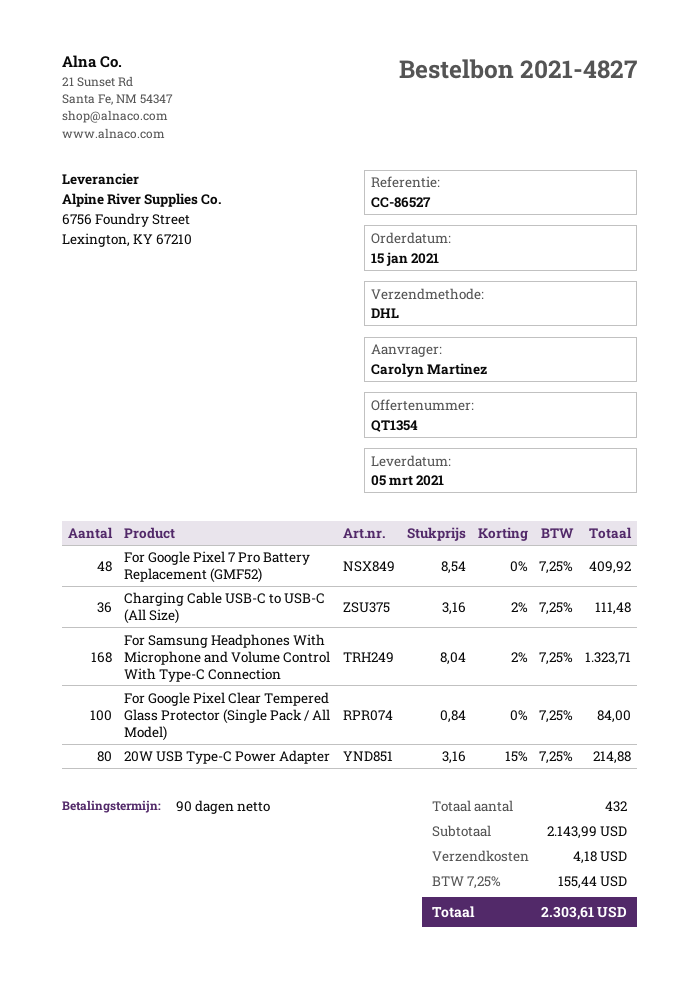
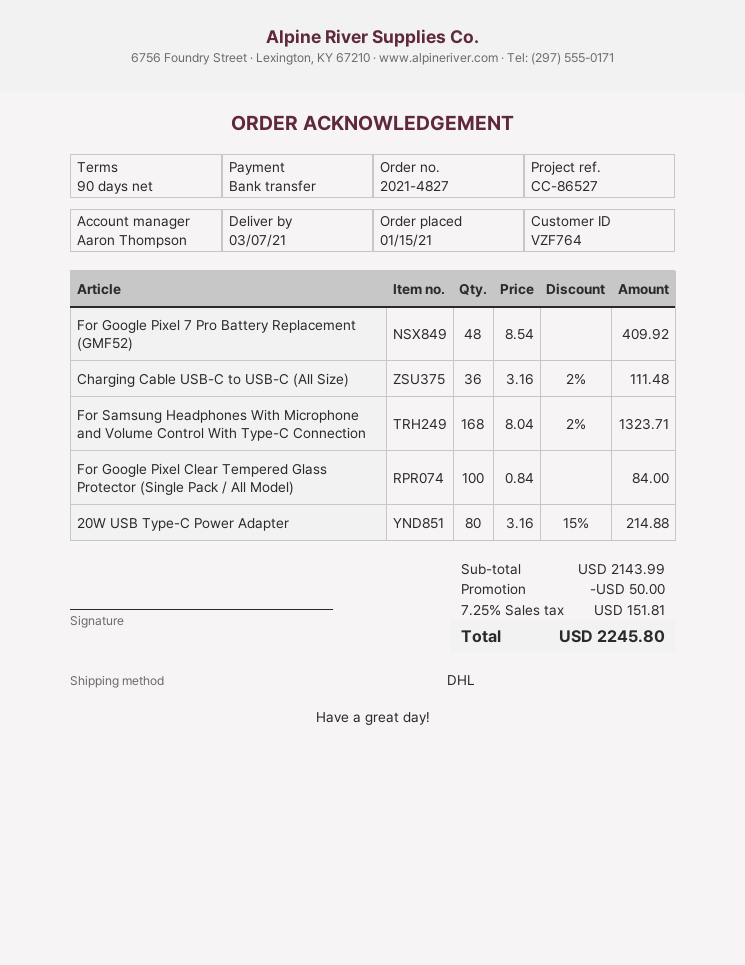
delivery date: 2021-03-05 -> 2021-03-07
discount: none -> 50.00
shipping: 4.18 -> none
tax: 7.25% = 155.44 -> 7.25% = 151.81
total: 2303.61 -> 2245.80

